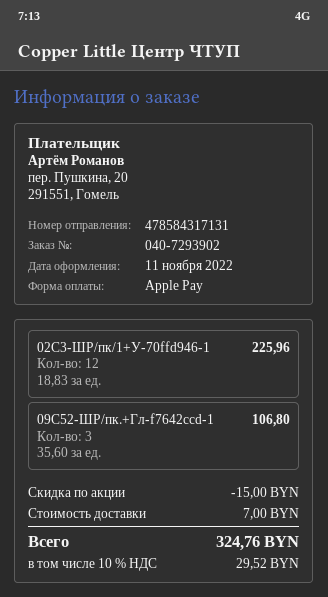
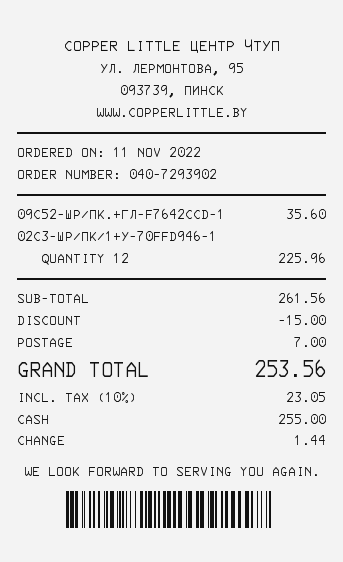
payment method: Apple Pay -> cash
09С52-ШР/пк.+Гл-f7642ccd-1: 3 for 106.80 -> 1 for 35.60
tax: 10% = 29.52 -> 10% = 23.05
total: 324.76 -> 253.56

